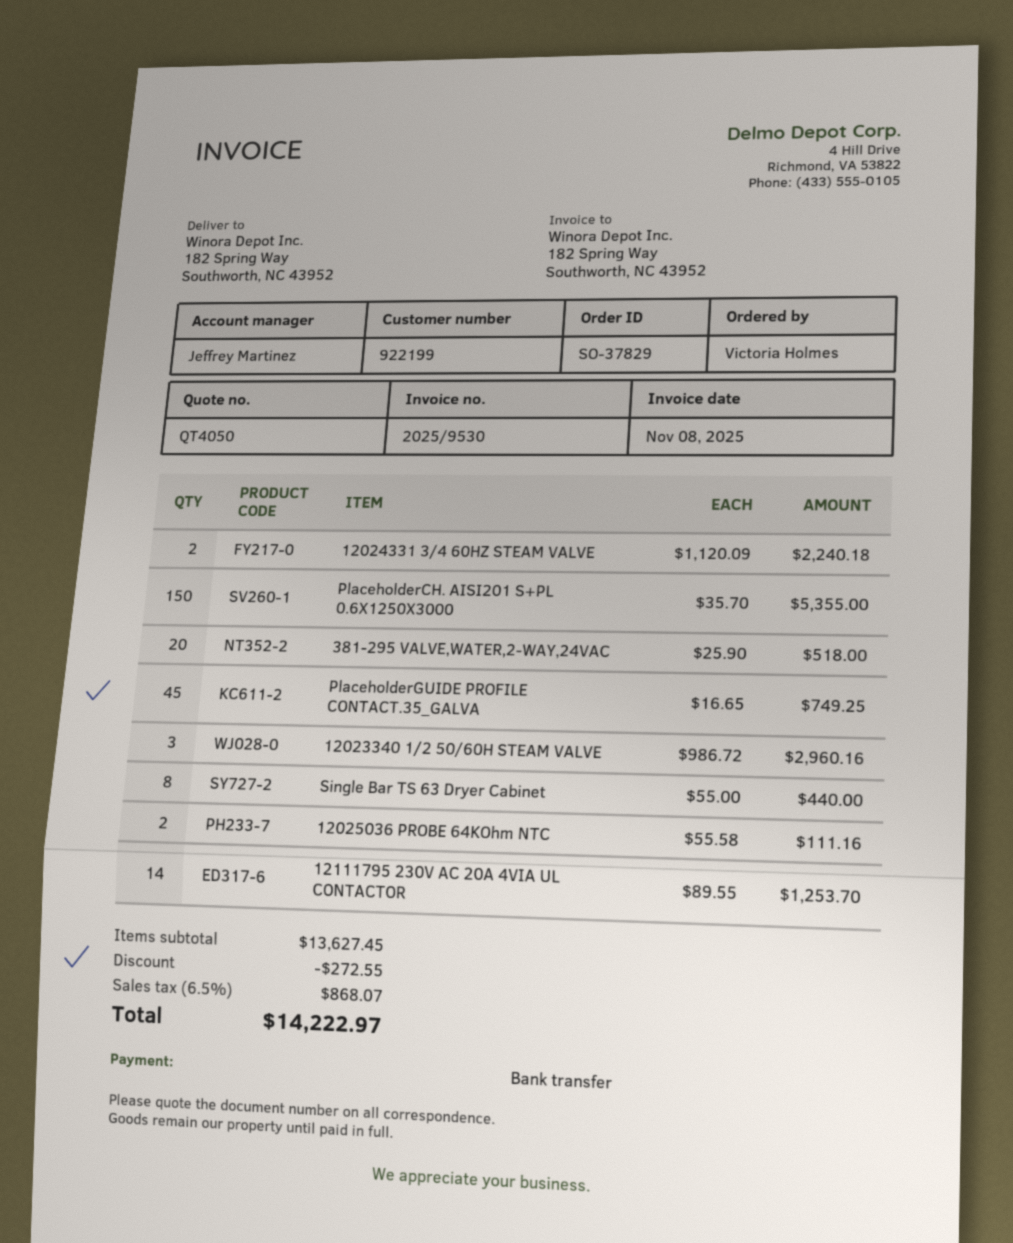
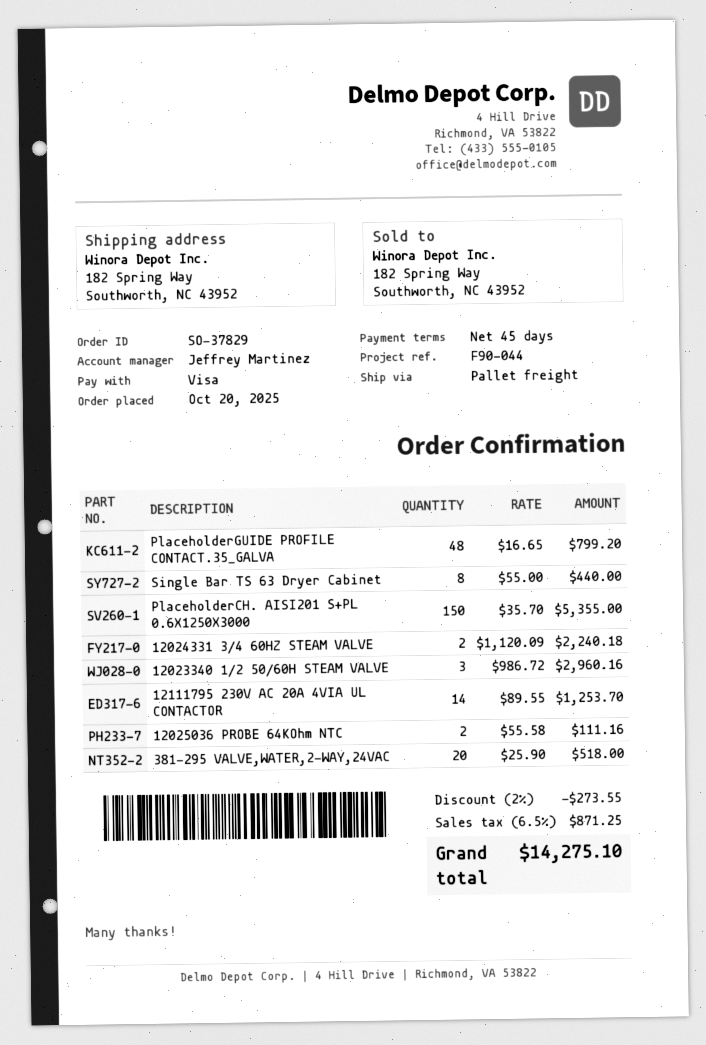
payment method: bank transfer -> Visa
PlaceholderGUIDE PROFILE CONTACT.35_GALVA: 45 x 16.65 = 749.25 -> 48 x 16.65 = 799.20
discount: 272.55 -> 273.55
tax: 6.5% = 868.07 -> 6.5% = 871.25
total: 14222.97 -> 14275.10

